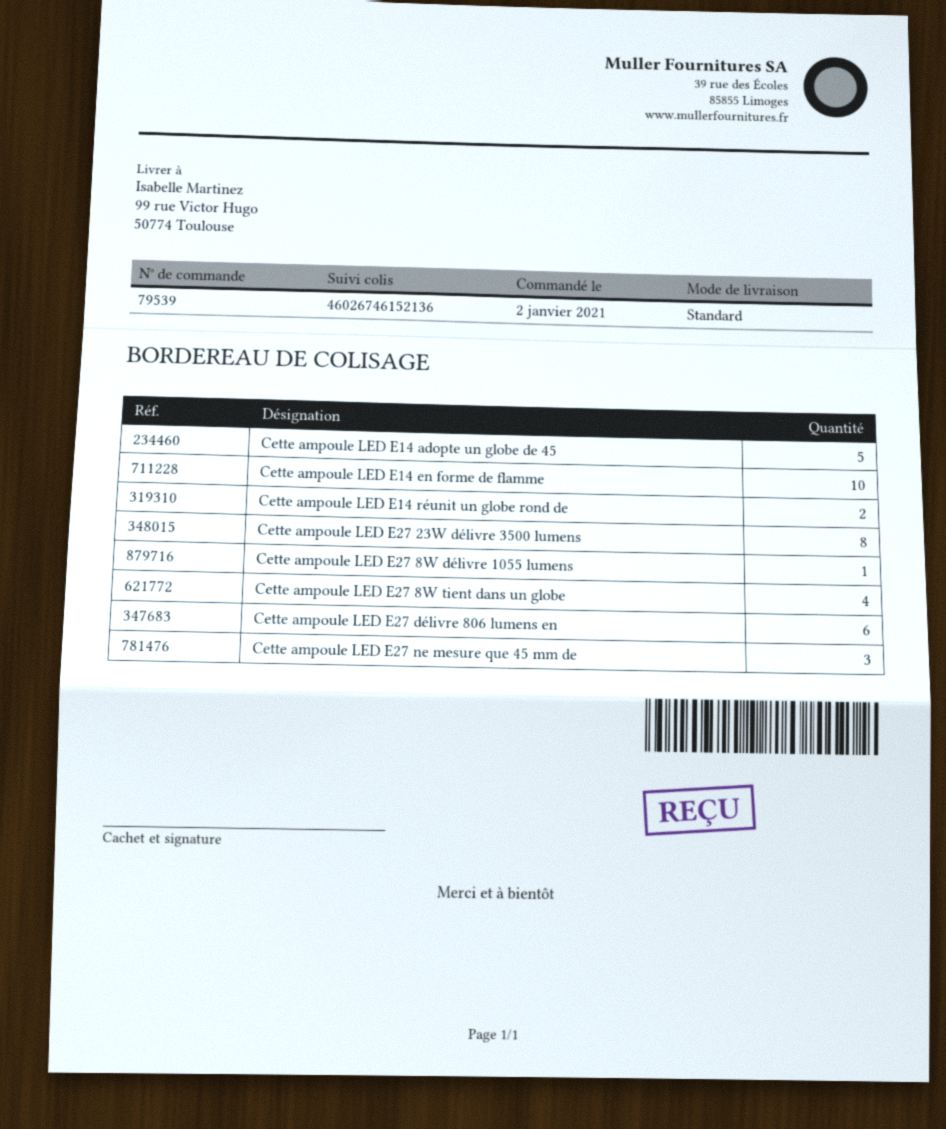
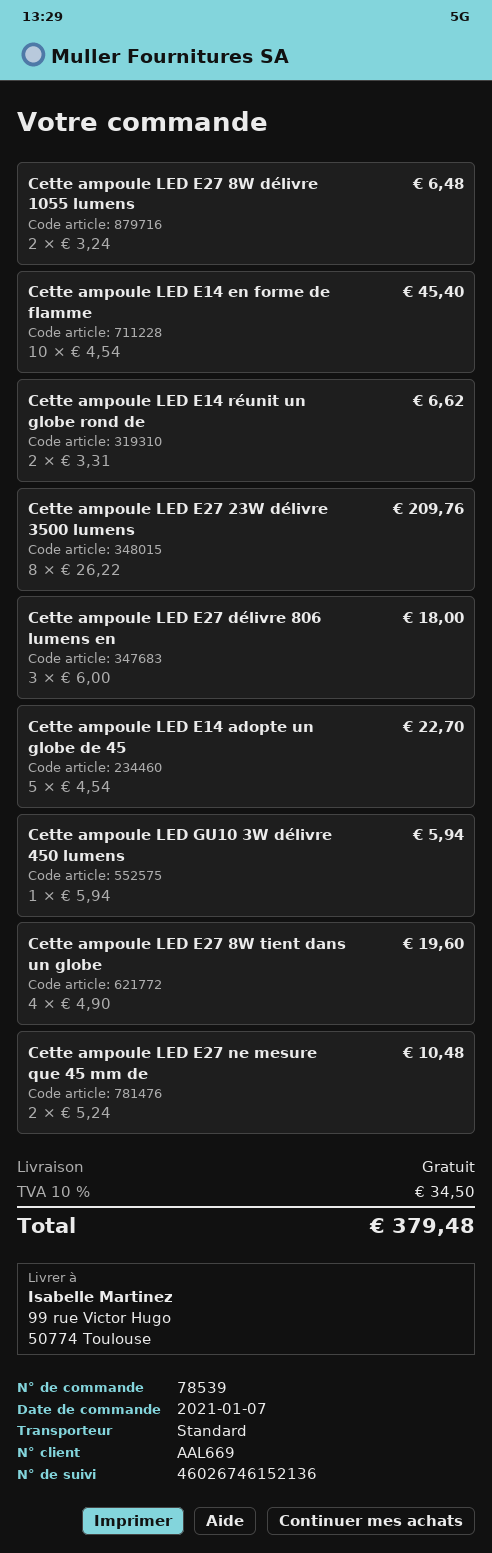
order number: 79539 -> 78539
order date: 2021-01-02 -> 2021-01-07
Cette ampoule LED E27 8W délivre 1055 lumens: 1 -> 2
Cette ampoule LED E27 délivre 806 lumens en: 6 -> 3
Cette ampoule LED E27 ne mesure que 45 mm de: 3 -> 2
Cette ampoule LED GU10 3W délivre 450 lumens: none -> 1

